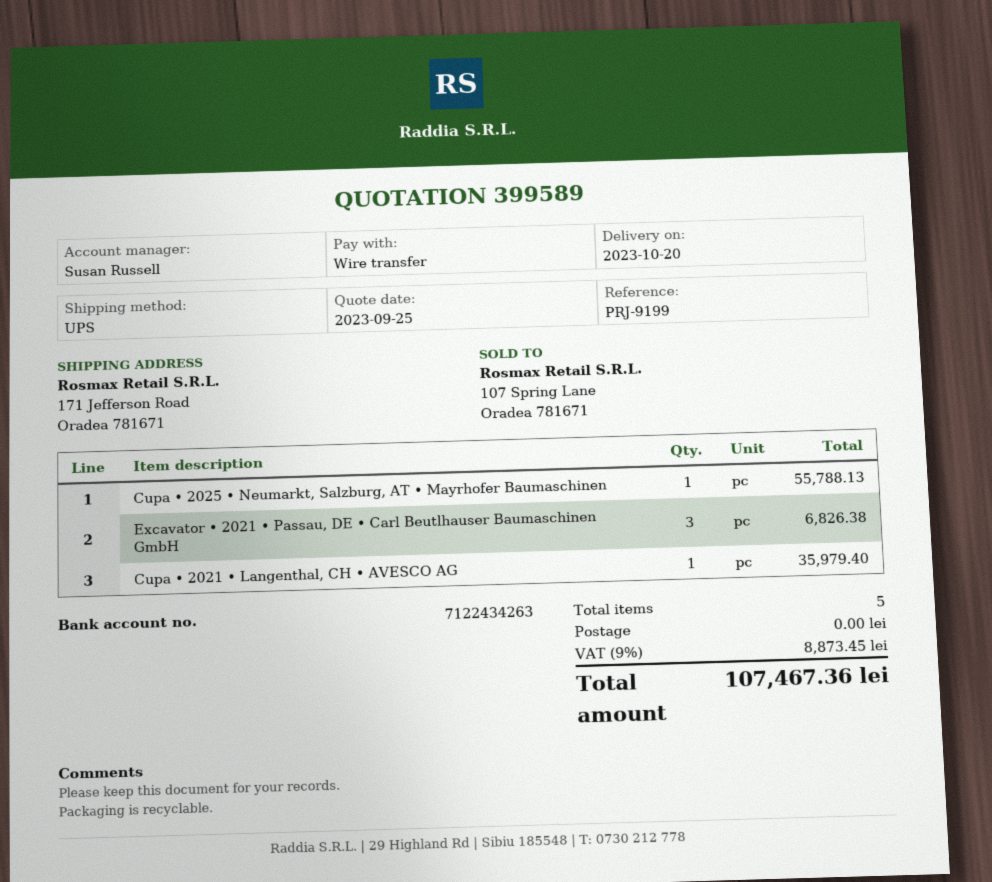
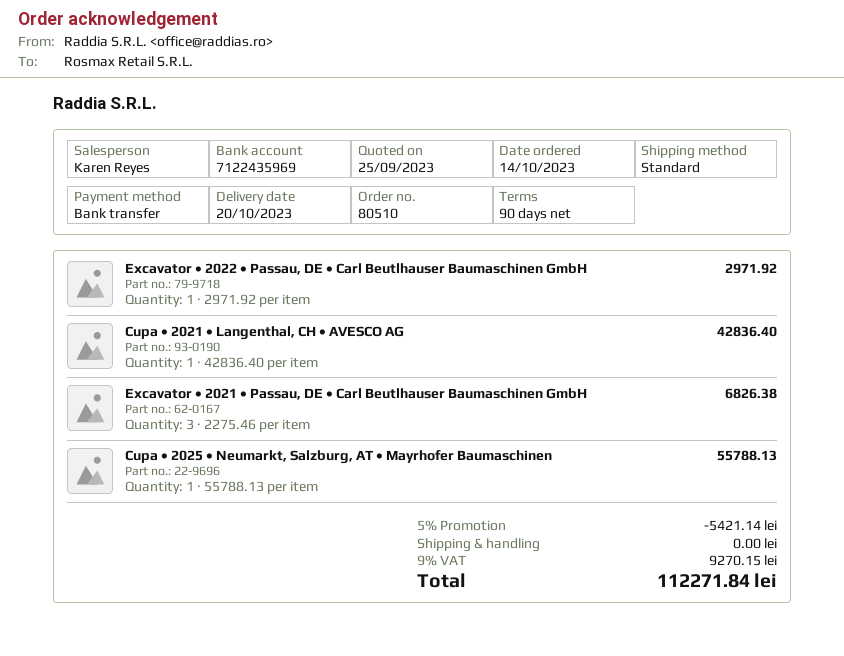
sales rep: Susan Russell -> Karen Reyes
bank account: 7122434263 -> 7122435969
shipping method: UPS -> standard
Cupa • 2021 • Langenthal, CH • AVESCO AG: 1 for 35979.40 -> 1 for 42836.40
Excavator • 2022 • Passau, DE • Carl Beutlhauser Baumaschinen GmbH: none -> 1 for 2971.92
discount: none -> 5% = 5421.14
tax: 9% = 8873.45 -> 9% = 9270.15
total: 107467.36 -> 112271.84

